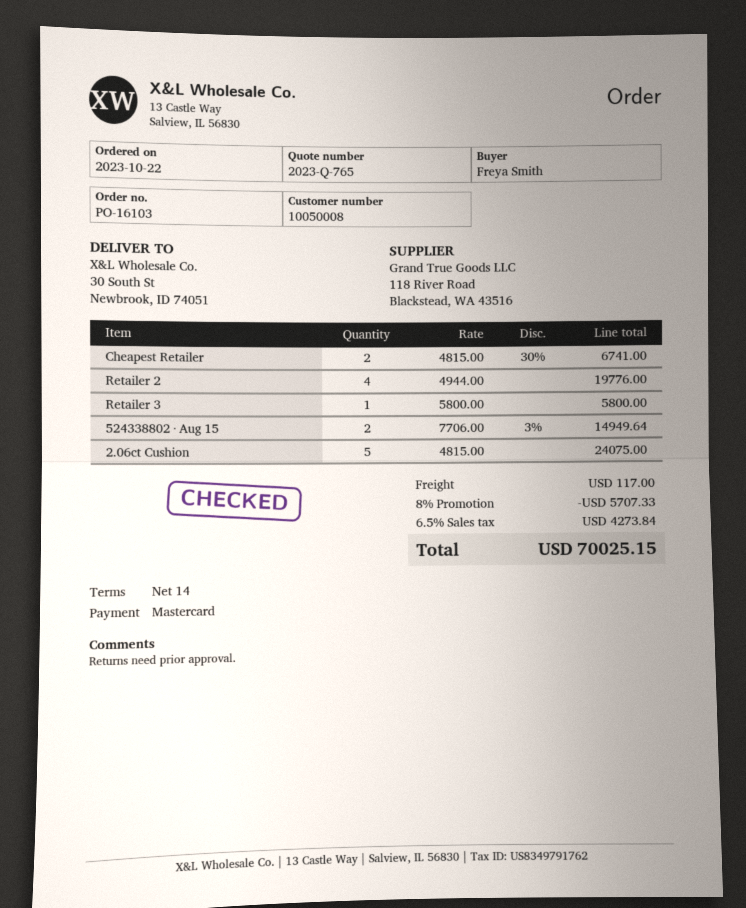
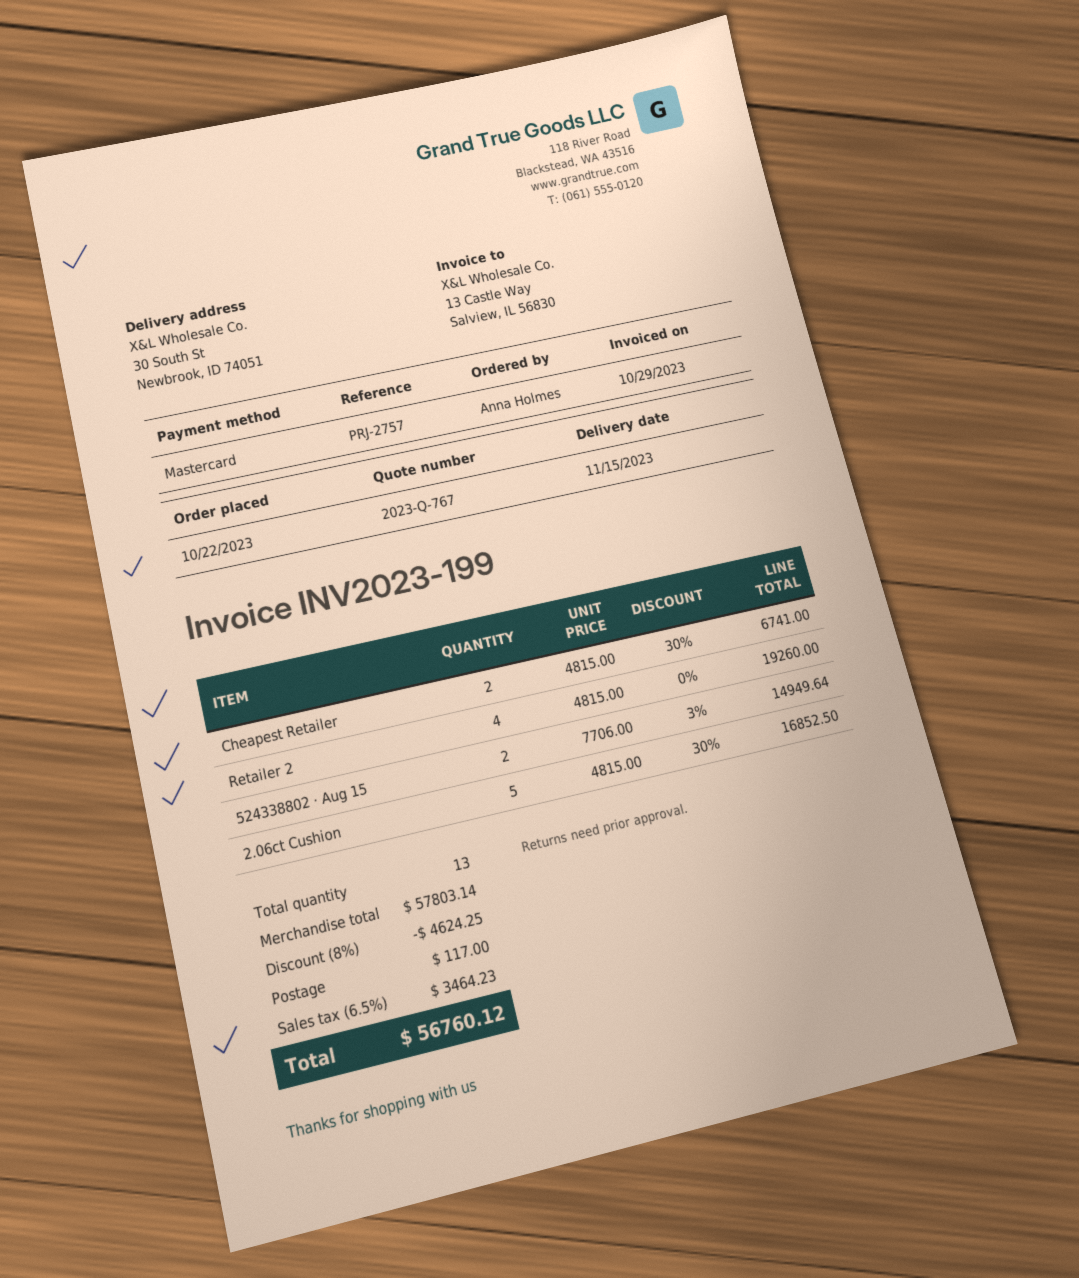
quote number: 2023-Q-765 -> 2023-Q-767
ordered by: Freya Smith -> Anna Holmes
Retailer 2: 4 x 4944.00 = 19776.00 -> 4 x 4815.00 = 19260.00
Retailer 3: 1 x 5800.00 = 5800.00 -> none
2.06ct Cushion: 5 x 4815.00 = 24075.00 -> 5 x 4815.00 - 30% = 16852.50
discount: 8% = 5707.33 -> 8% = 4624.25
tax: 6.5% = 4273.84 -> 6.5% = 3464.23
total: 70025.15 -> 56760.12

